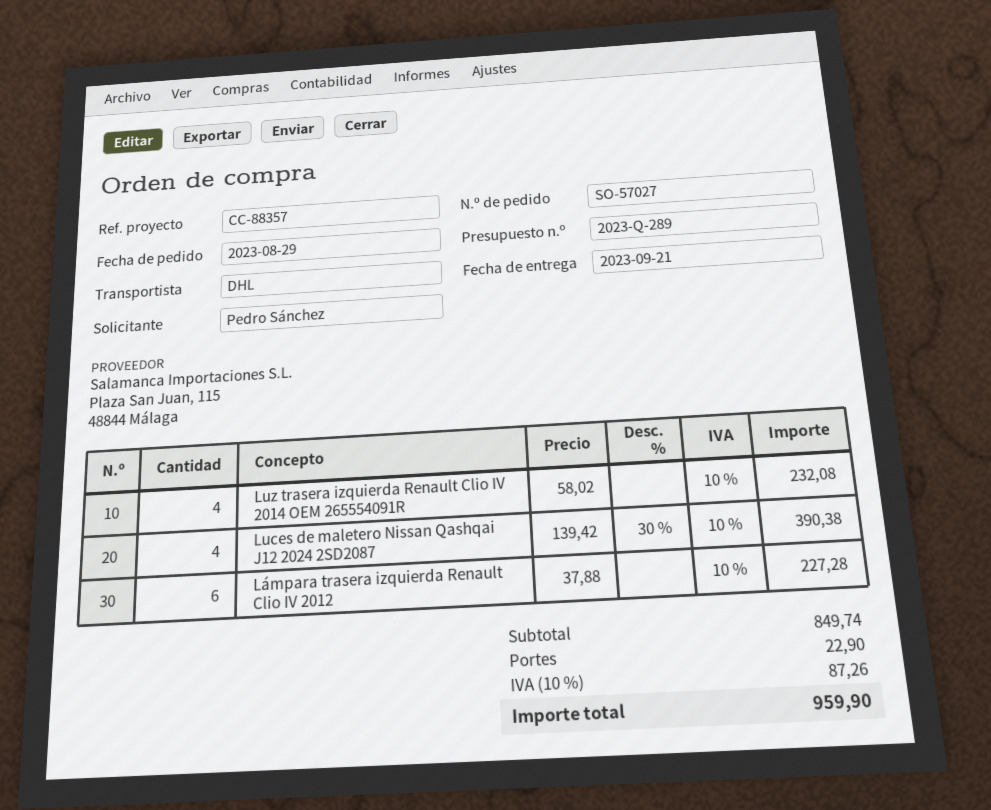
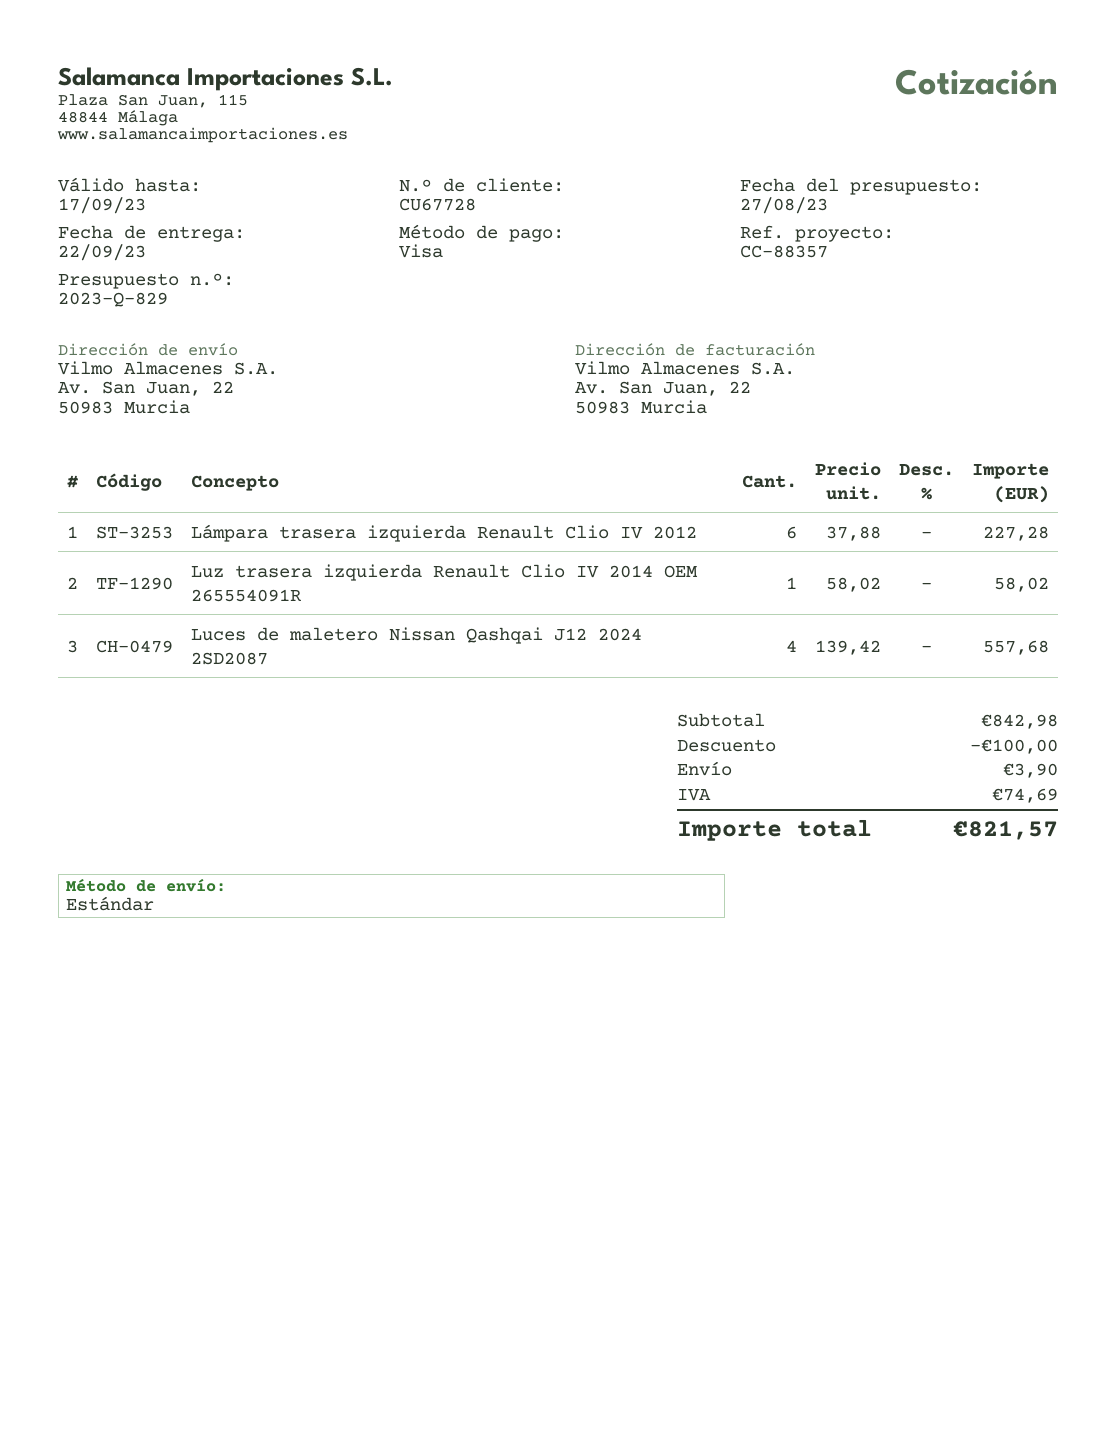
quote number: 2023-Q-289 -> 2023-Q-829
delivery date: 2023-09-21 -> 2023-09-22
shipping method: DHL -> standard
Luz trasera izquierda Renault Clio IV 2014 OEM 265554091R: 4 x 58.02 = 232.08 -> 1 x 58.02 = 58.02
Luces de maletero Nissan Qashqai J12 2024 2SD2087: 4 x 139.42 - 30% = 390.38 -> 4 x 139.42 = 557.68
subtotal: 849.74 -> 842.98
discount: none -> 100.00
shipping: 22.90 -> 3.90
tax: 87.26 -> 74.69
total: 959.90 -> 821.57

